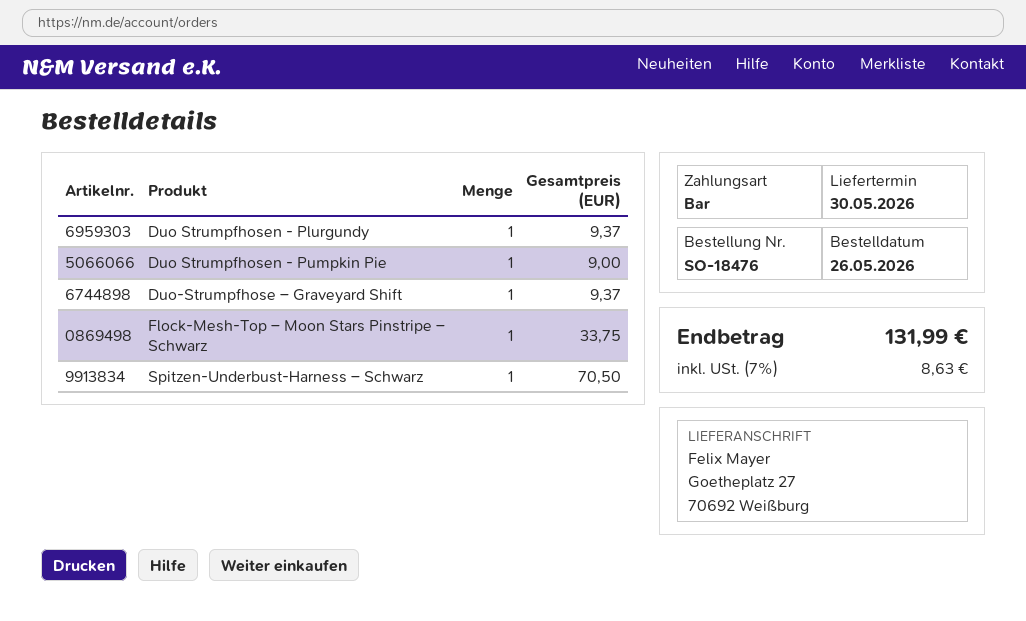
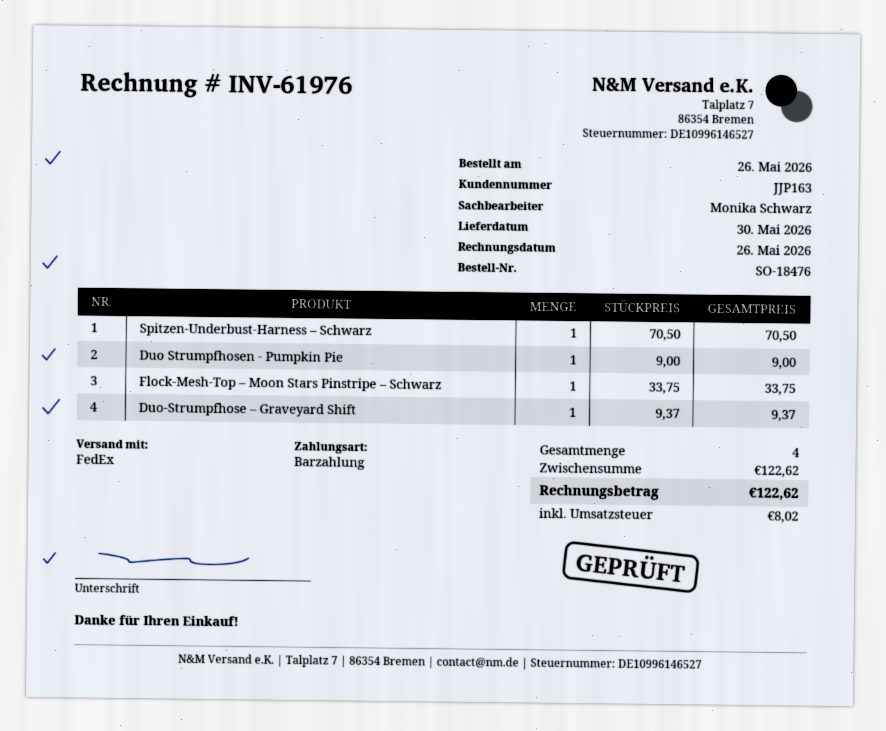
Duo Strumpfhosen - Plurgundy: 1 for 9.37 -> none
tax: 8.63 -> 8.02
total: 131.99 -> 122.62

